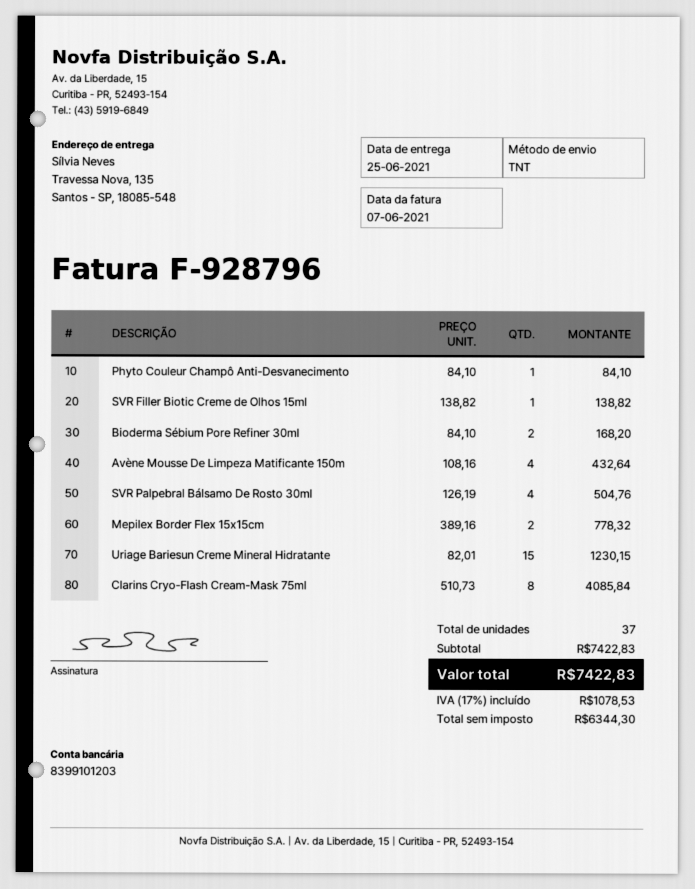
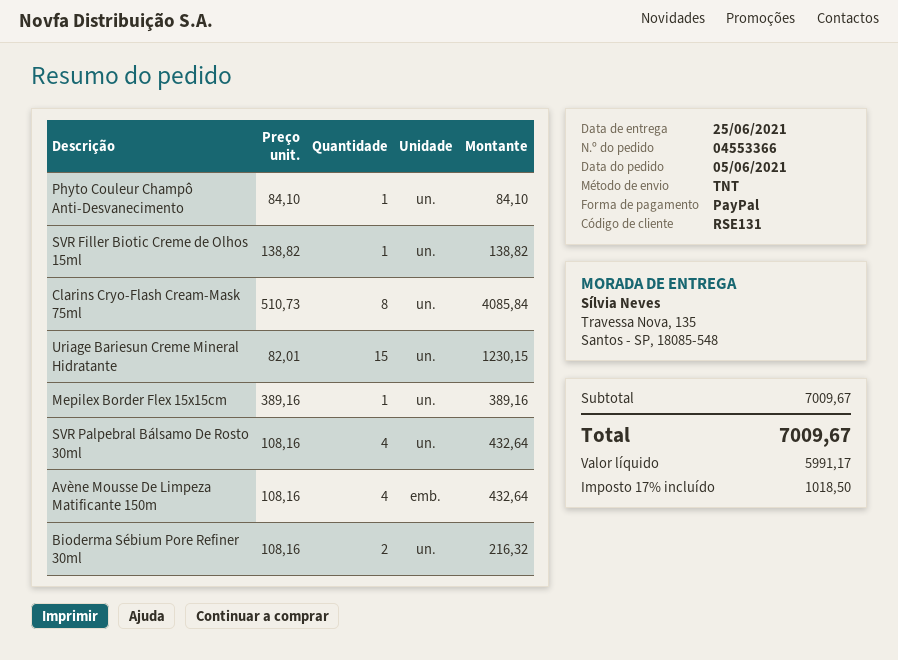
Bioderma Sébium Pore Refiner 30ml: 2 x 84.10 = 168.20 -> 2 x 108.16 = 216.32
SVR Palpebral Bálsamo De Rosto 30ml: 4 x 126.19 = 504.76 -> 4 x 108.16 = 432.64
Mepilex Border Flex 15x15cm: 2 x 389.16 = 778.32 -> 1 x 389.16 = 389.16
subtotal: 7422.83 -> 7009.67
net: 6344.30 -> 5991.17
tax: 17% = 1078.53 -> 17% = 1018.50
total: 7422.83 -> 7009.67

